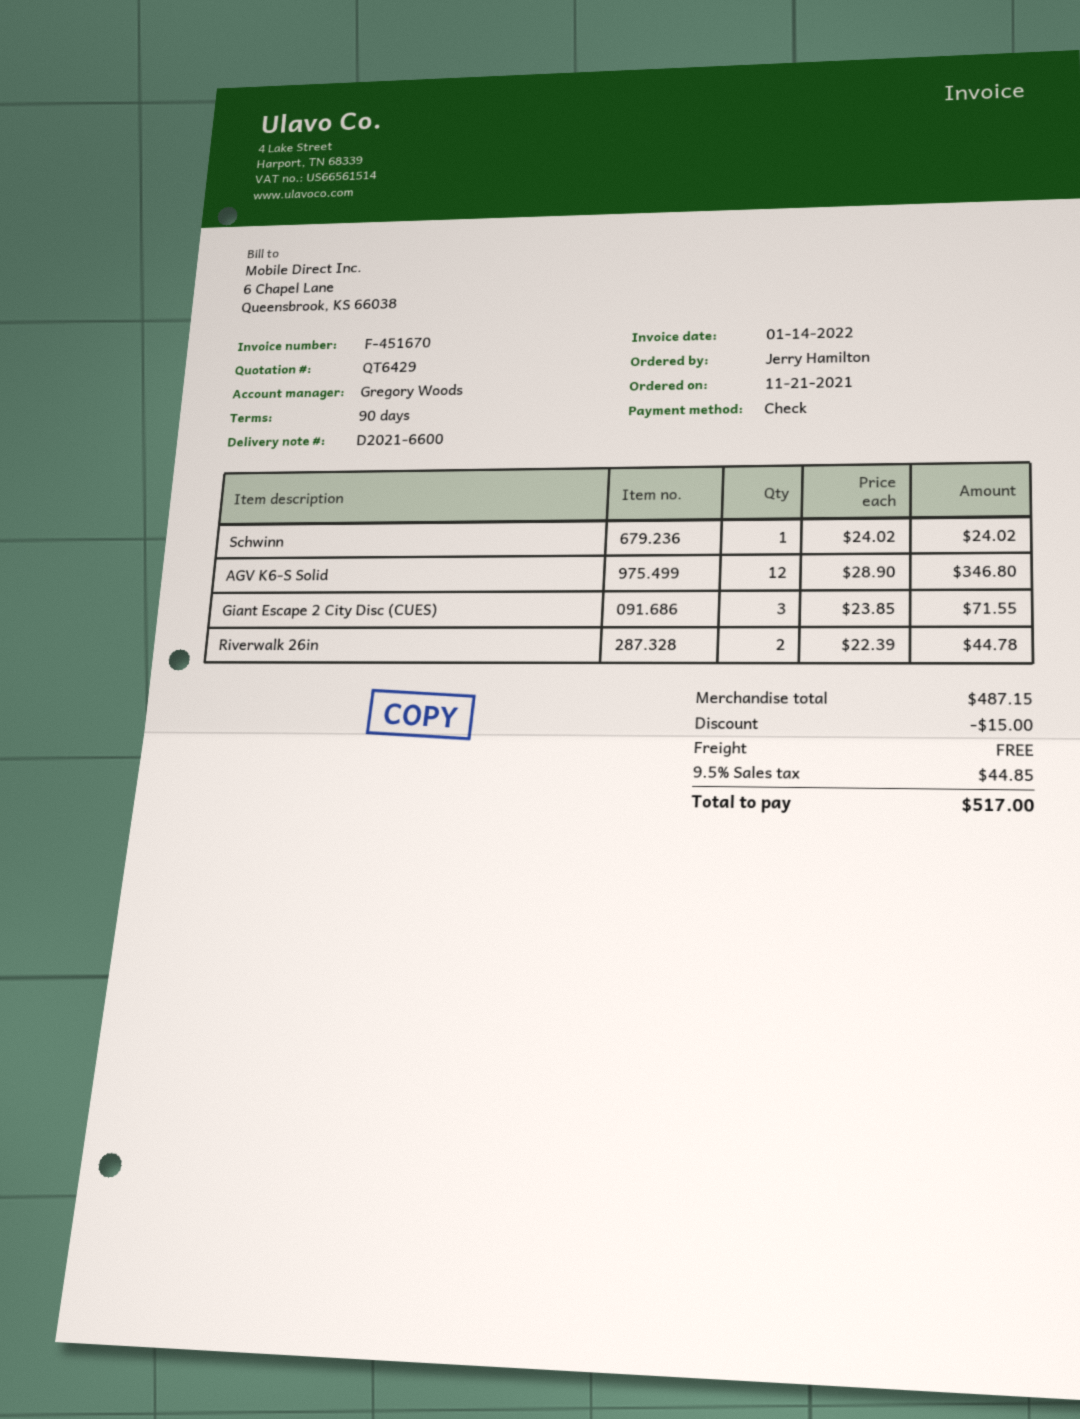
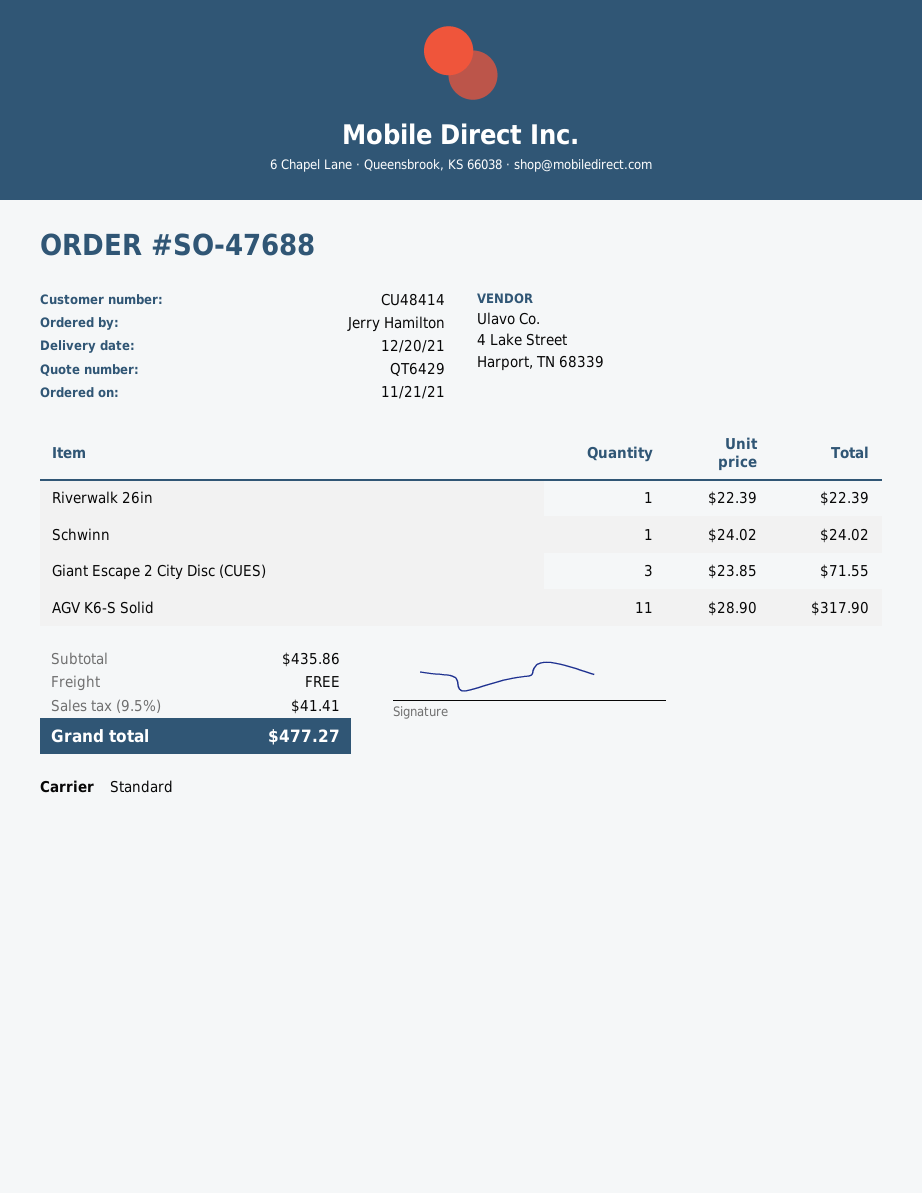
AGV K6-S Solid: 12 x 28.90 = 346.80 -> 11 x 28.90 = 317.90
Riverwalk 26in: 2 x 22.39 = 44.78 -> 1 x 22.39 = 22.39
subtotal: 487.15 -> 435.86
discount: 15.00 -> none
tax: 9.5% = 44.85 -> 9.5% = 41.41
total: 517.00 -> 477.27

